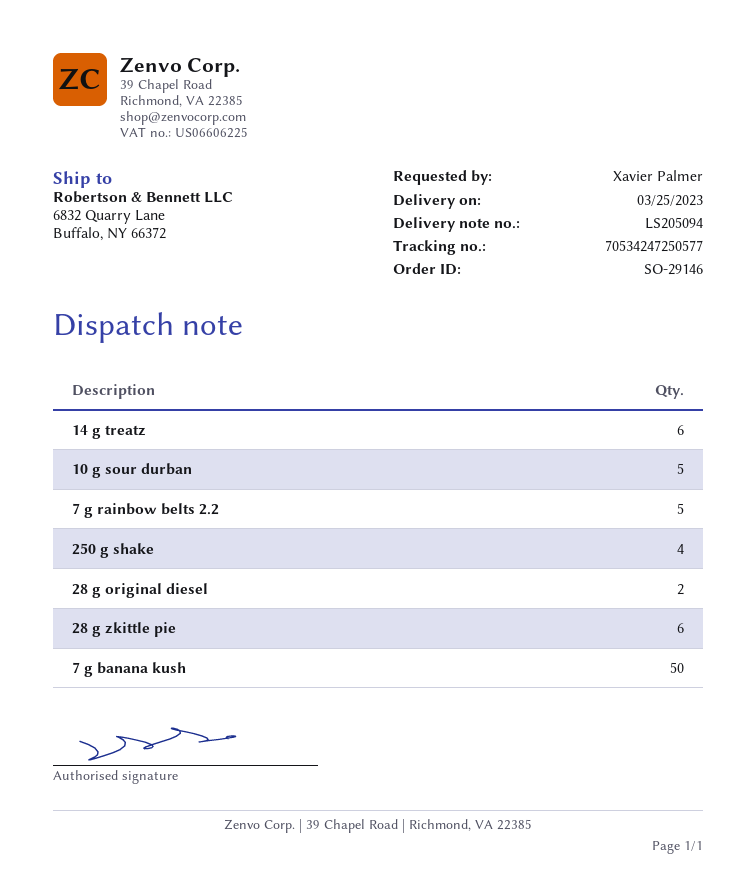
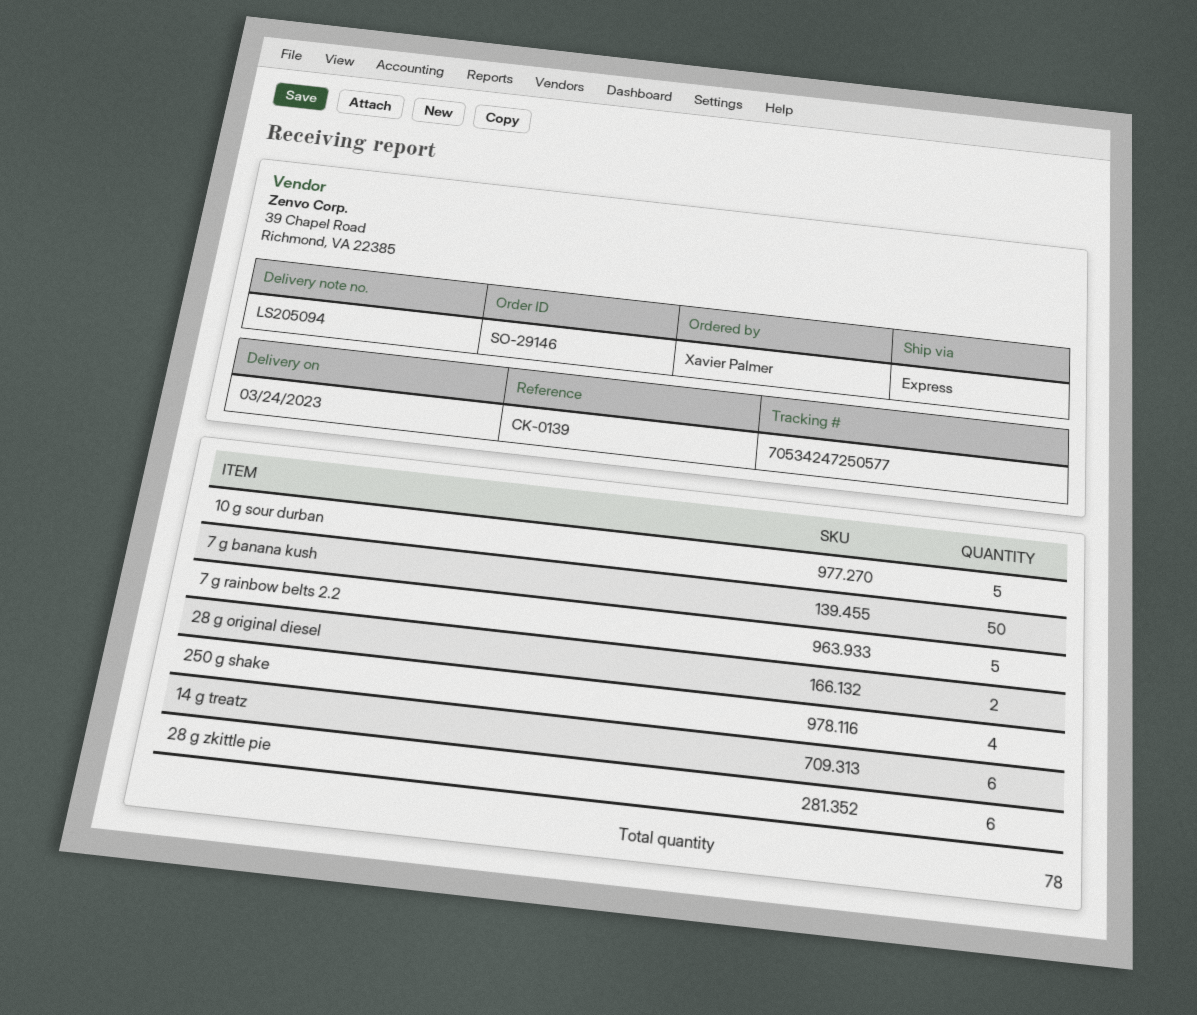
delivery date: 2023-03-25 -> 2023-03-24

